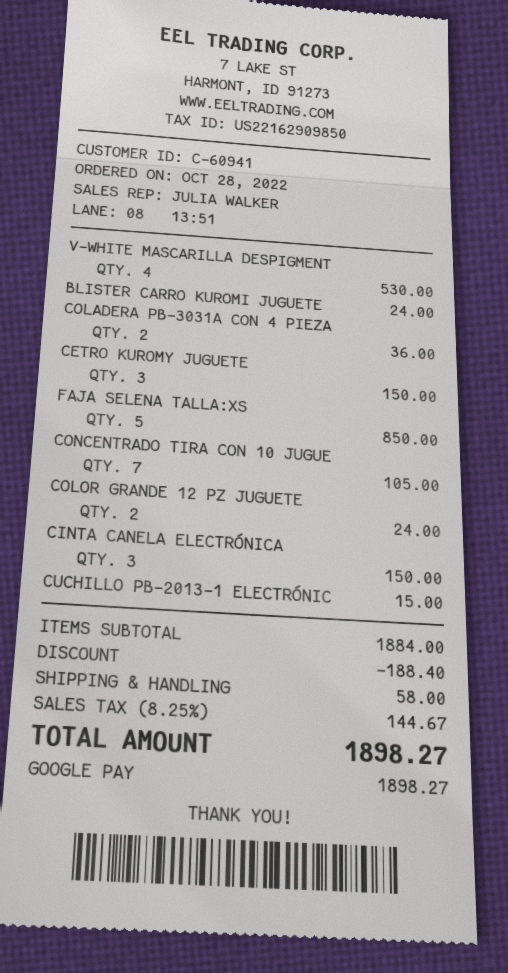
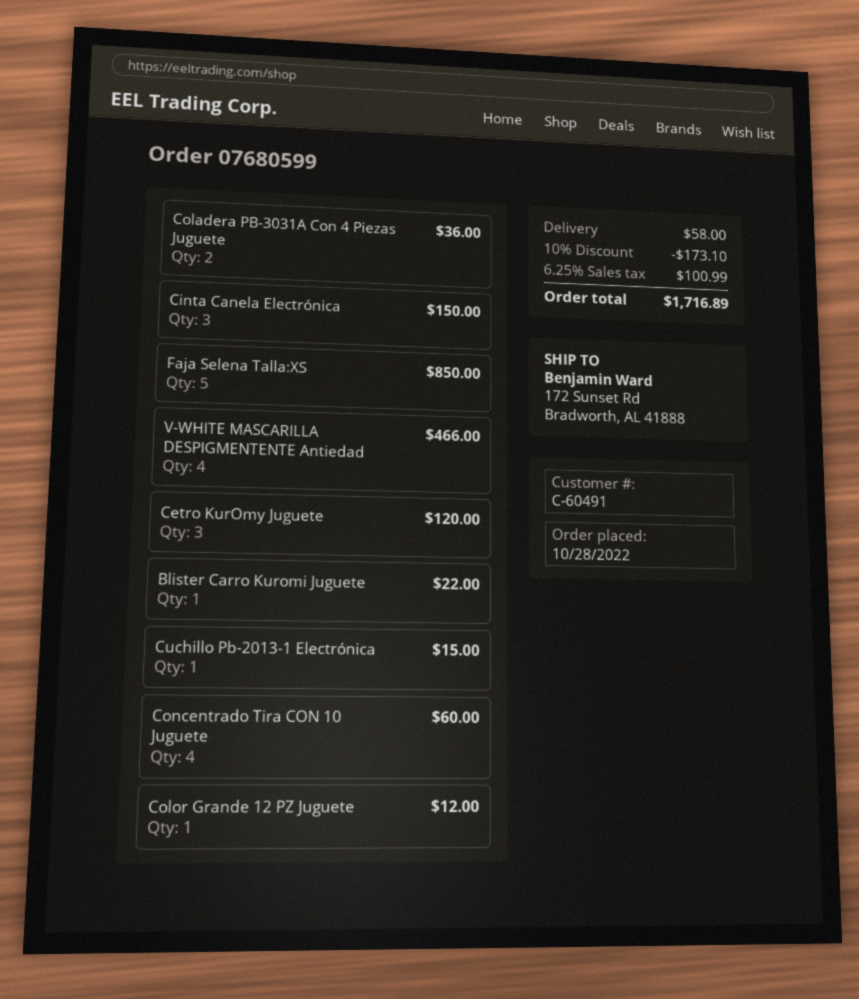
customer number: C-60941 -> C-60491
V-WHITE MASCARILLA DESPIGMENT: 4 for 530.00 -> 4 for 466.00
BLISTER CARRO KUROMI JUGUETE: 1 for 24.00 -> 1 for 22.00
CETRO KUROMY JUGUETE: 3 for 150.00 -> 3 for 120.00
CONCENTRADO TIRA CON 10 JUGUE: 7 for 105.00 -> 4 for 60.00
COLOR GRANDE 12 PZ JUGUETE: 2 for 24.00 -> 1 for 12.00
discount: 188.40 -> 173.10
tax: 8.25% = 144.67 -> 6.25% = 100.99
total: 1898.27 -> 1716.89

